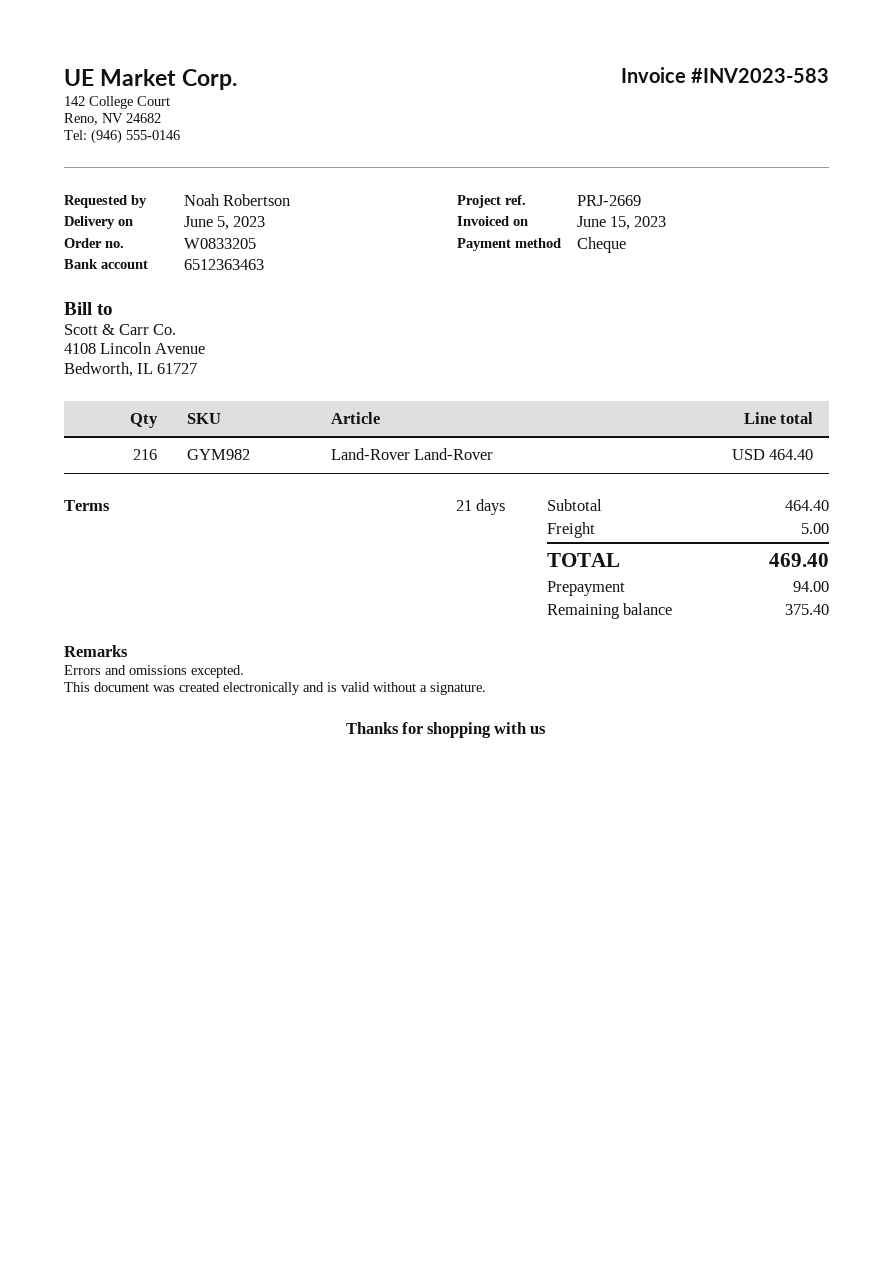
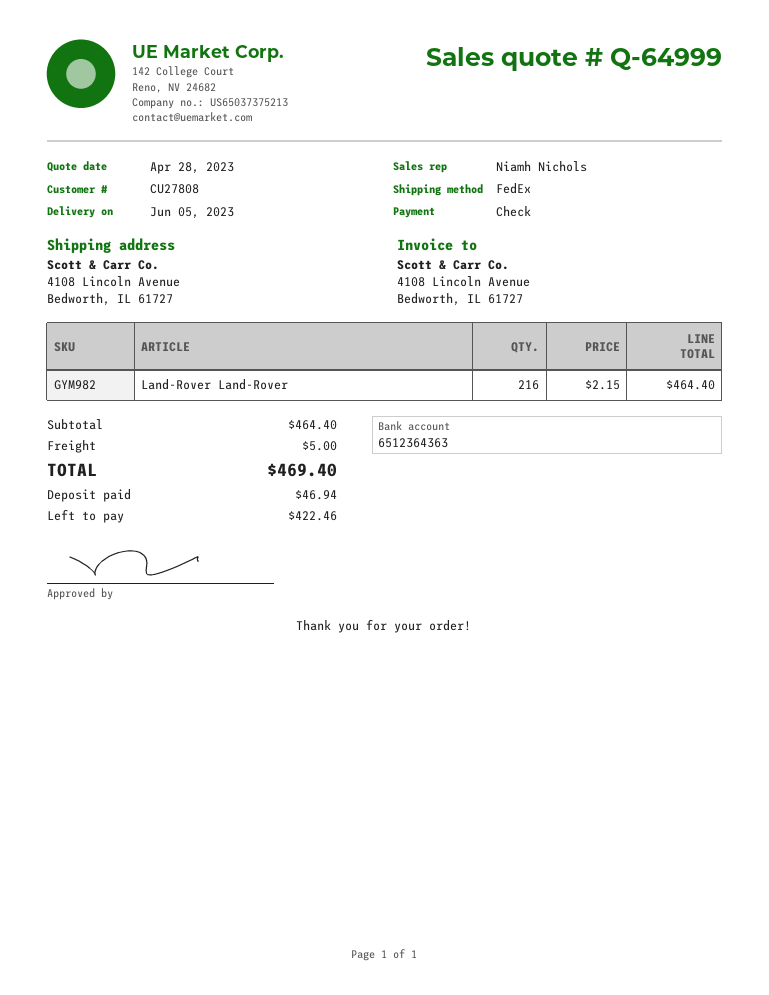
bank account: 6512363463 -> 6512364363
deposit: 94.00 -> 46.94
balance: 375.40 -> 422.46

